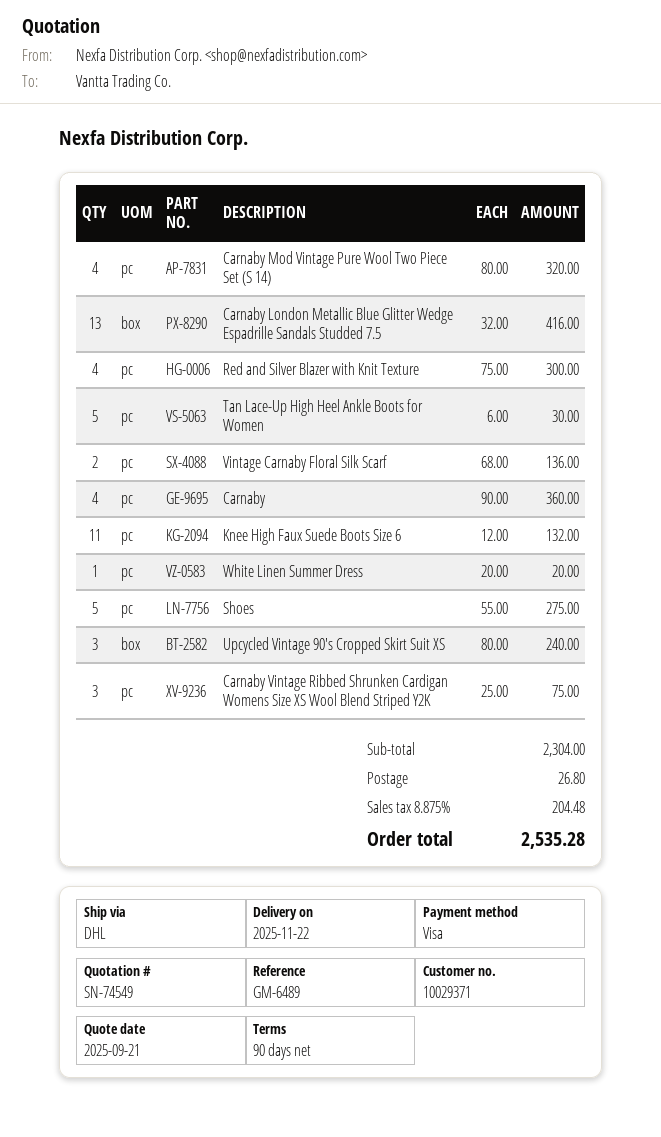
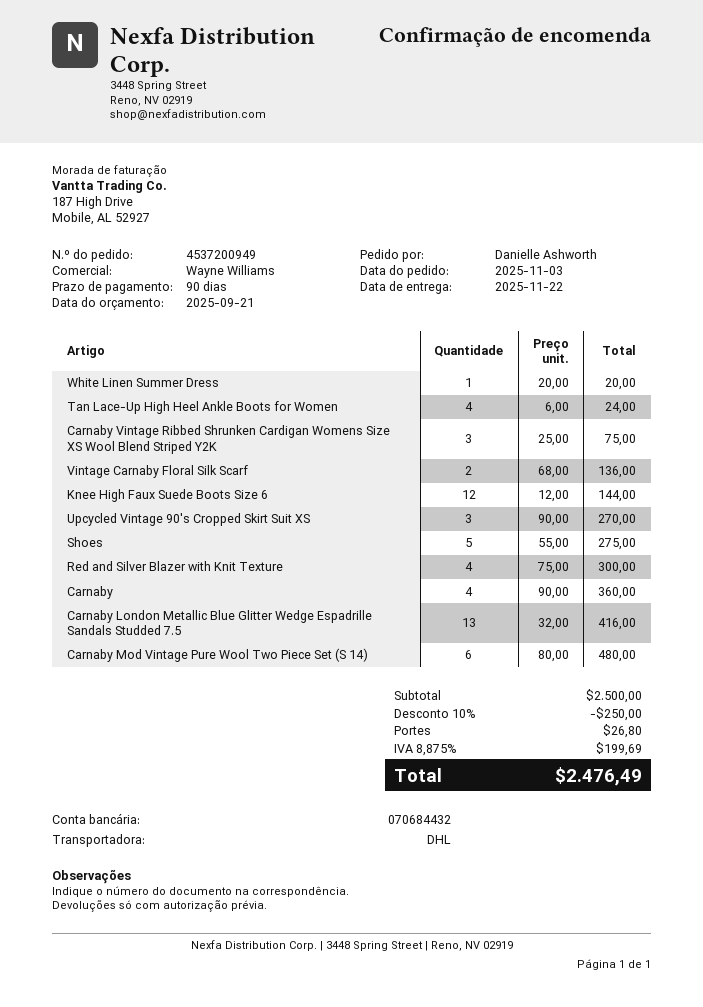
Carnaby Mod Vintage Pure Wool Two Piece Set (S 14): 4 x 80.00 = 320.00 -> 6 x 80.00 = 480.00
Tan Lace-Up High Heel Ankle Boots for Women: 5 x 6.00 = 30.00 -> 4 x 6.00 = 24.00
Knee High Faux Suede Boots Size 6: 11 x 12.00 = 132.00 -> 12 x 12.00 = 144.00
Upcycled Vintage 90's Cropped Skirt Suit XS: 3 x 80.00 = 240.00 -> 3 x 90.00 = 270.00
subtotal: 2304.00 -> 2500.00
discount: none -> 10% = 250.00
tax: 8.875% = 204.48 -> 8.875% = 199.69
total: 2535.28 -> 2476.49

